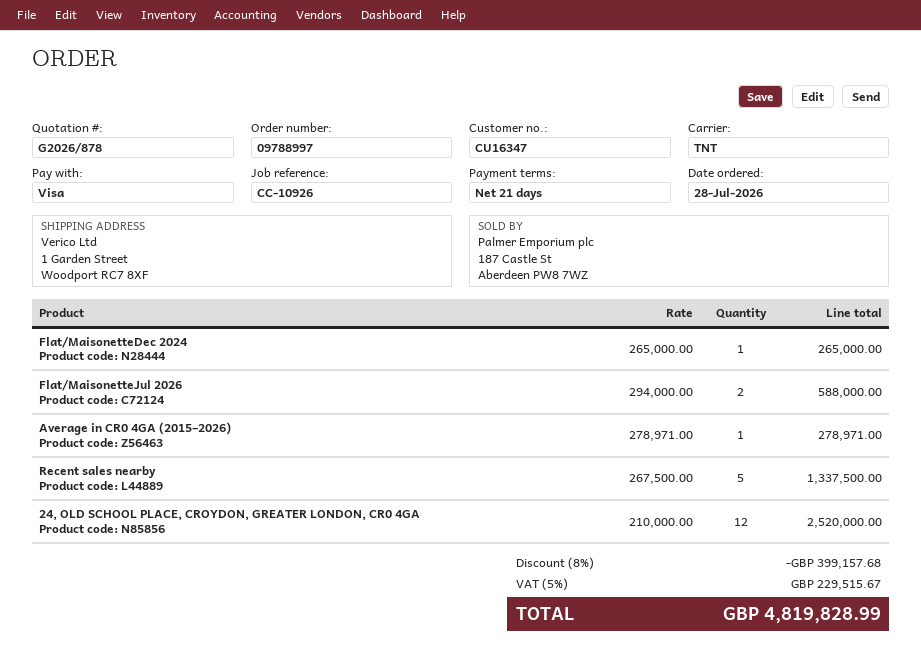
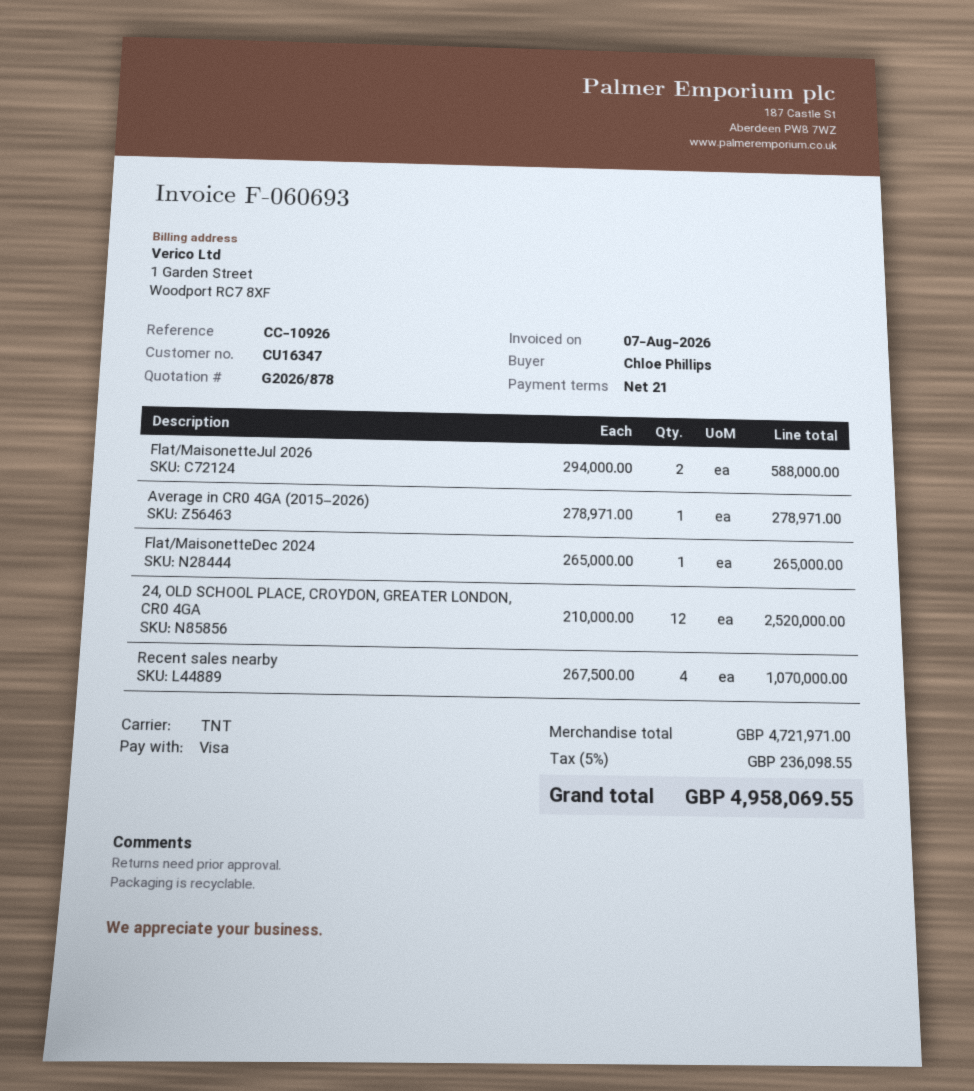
Recent sales nearby: 5 x 267500.00 = 1337500.00 -> 4 x 267500.00 = 1070000.00
discount: 8% = 399157.68 -> none
tax: 5% = 229515.67 -> 5% = 236098.55
total: 4819828.99 -> 4958069.55

